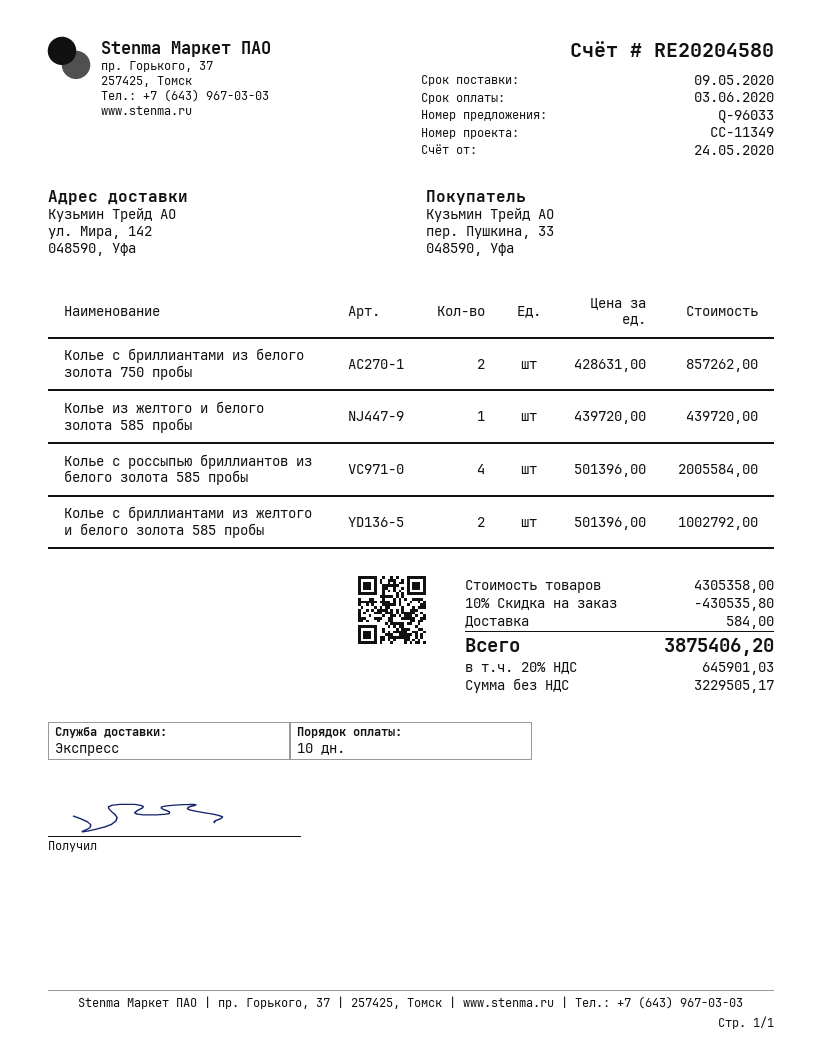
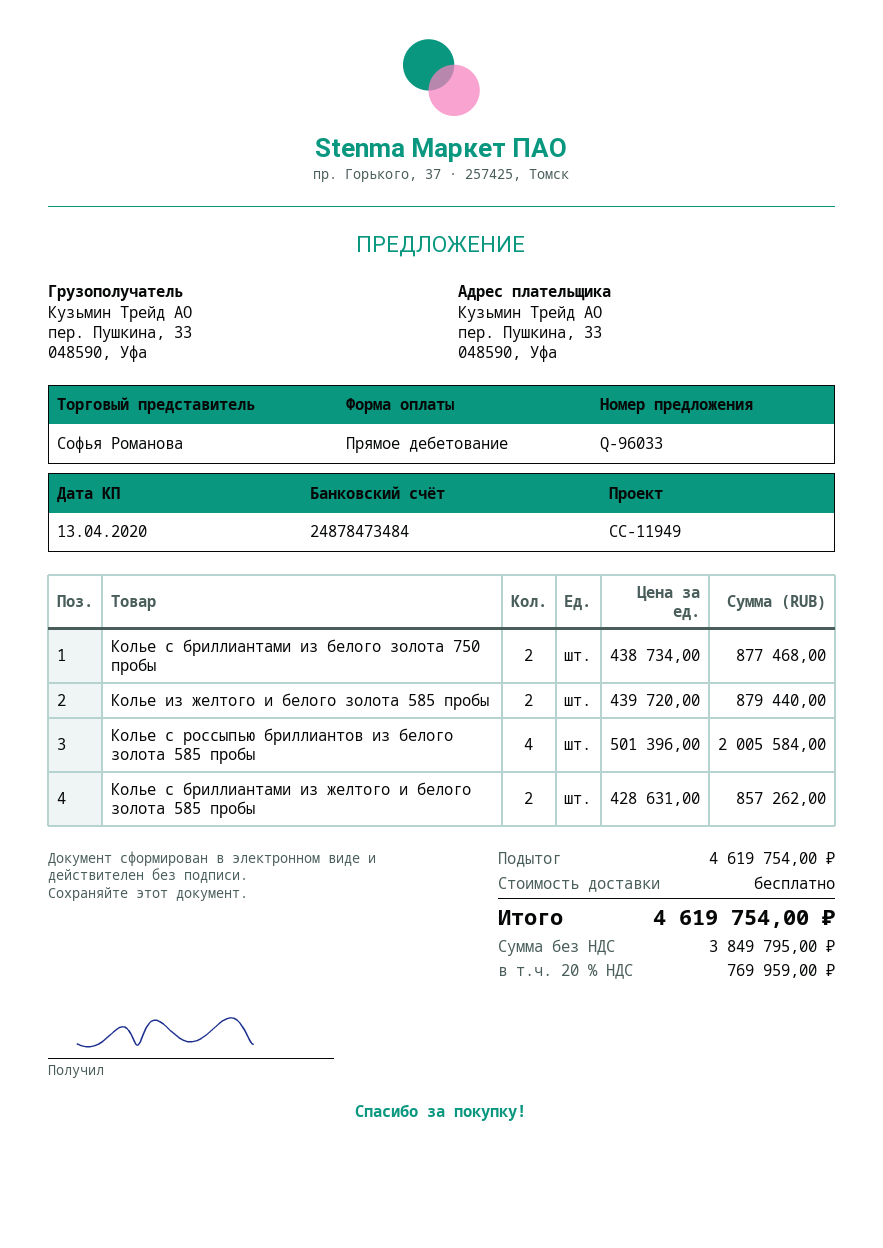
reference: CC-11349 -> CC-11949
ship to: ул. Мира, 142, 048590, Уфа -> пер. Пушкина, 33, 048590, Уфа
Колье с бриллиантами из белого золота 750 пробы: 2 x 428631.00 = 857262.00 -> 2 x 438734.00 = 877468.00
Колье из желтого и белого золота 585 пробы: 1 x 439720.00 = 439720.00 -> 2 x 439720.00 = 879440.00
Колье с бриллиантами из желтого и белого золота 585 пробы: 2 x 501396.00 = 1002792.00 -> 2 x 428631.00 = 857262.00
subtotal: 4305358.00 -> 4619754.00
discount: 10% = 430535.80 -> none
shipping: 584.00 -> 0.00
net: 3229505.17 -> 3849795.00
tax: 20% = 645901.03 -> 20% = 769959.00
total: 3875406.20 -> 4619754.00

